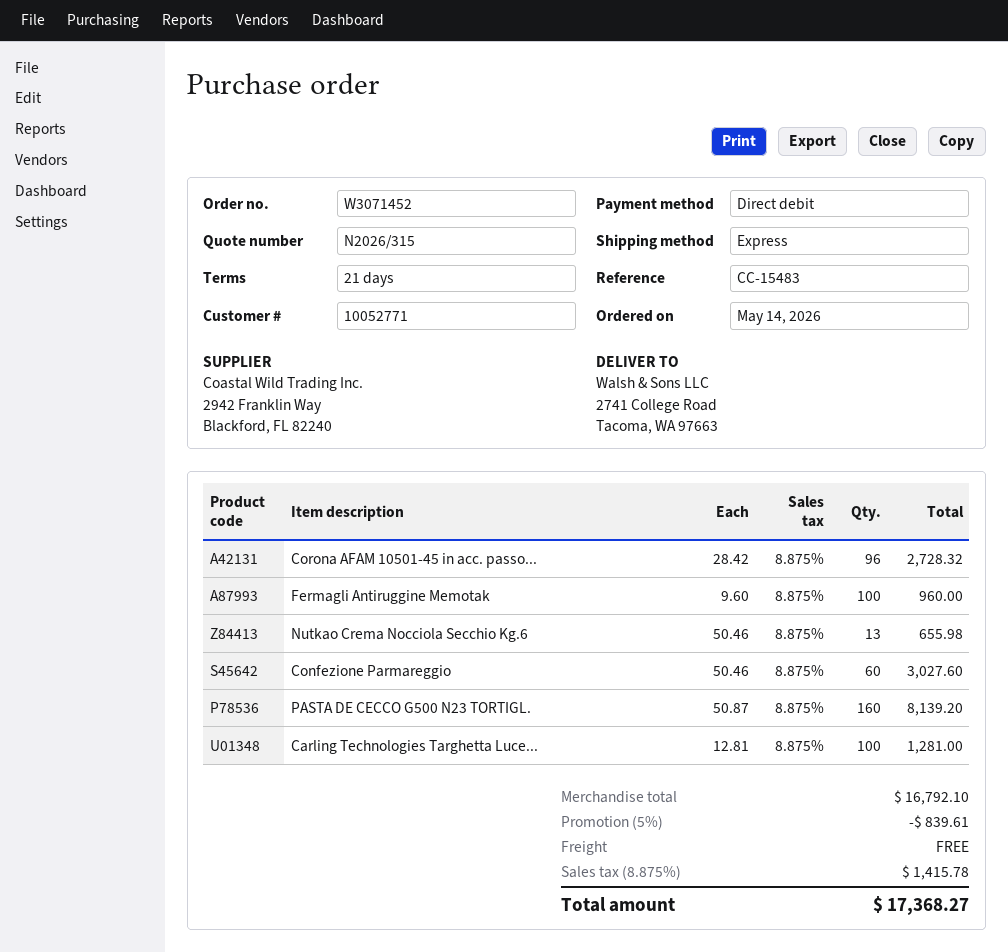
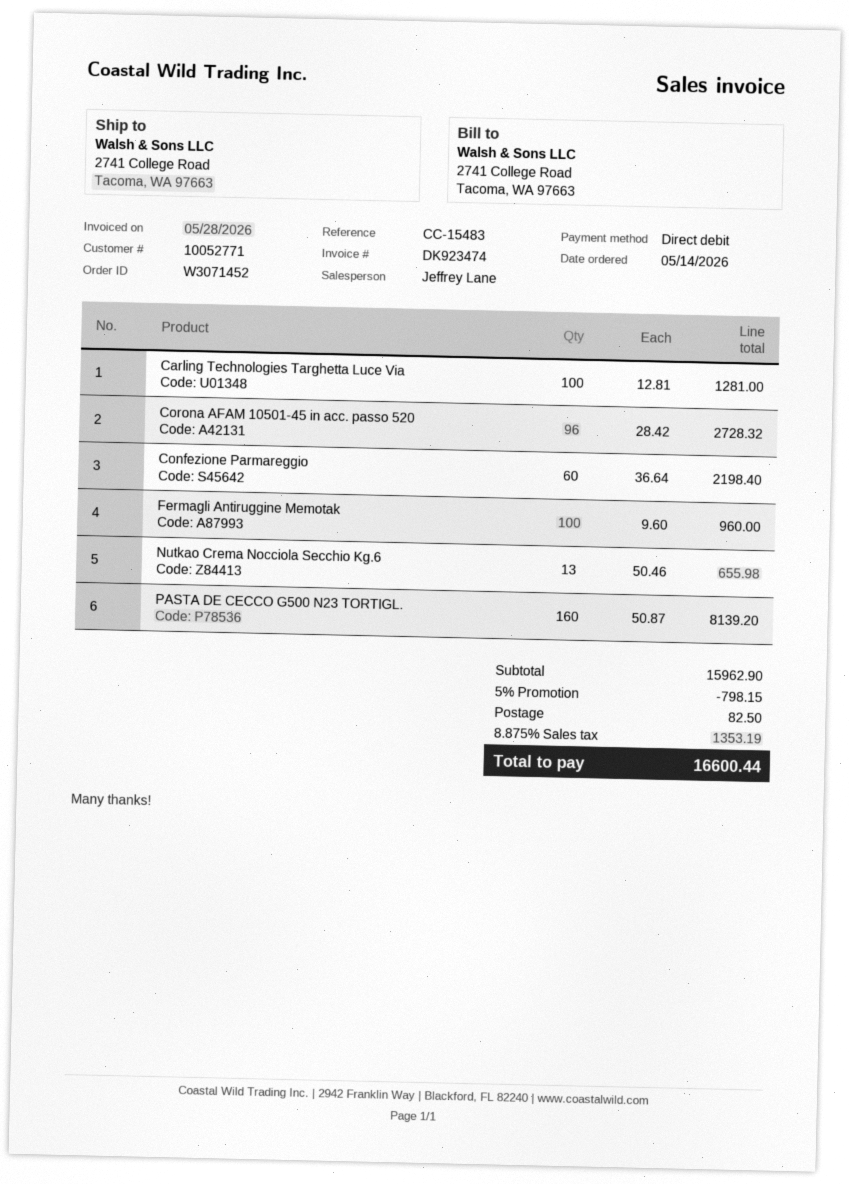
Confezione Parmareggio: 60 x 50.46 = 3027.60 -> 60 x 36.64 = 2198.40
subtotal: 16792.10 -> 15962.90
discount: 5% = 839.61 -> 5% = 798.15
shipping: 0.00 -> 82.50
tax: 8.875% = 1415.78 -> 8.875% = 1353.19
total: 17368.27 -> 16600.44

